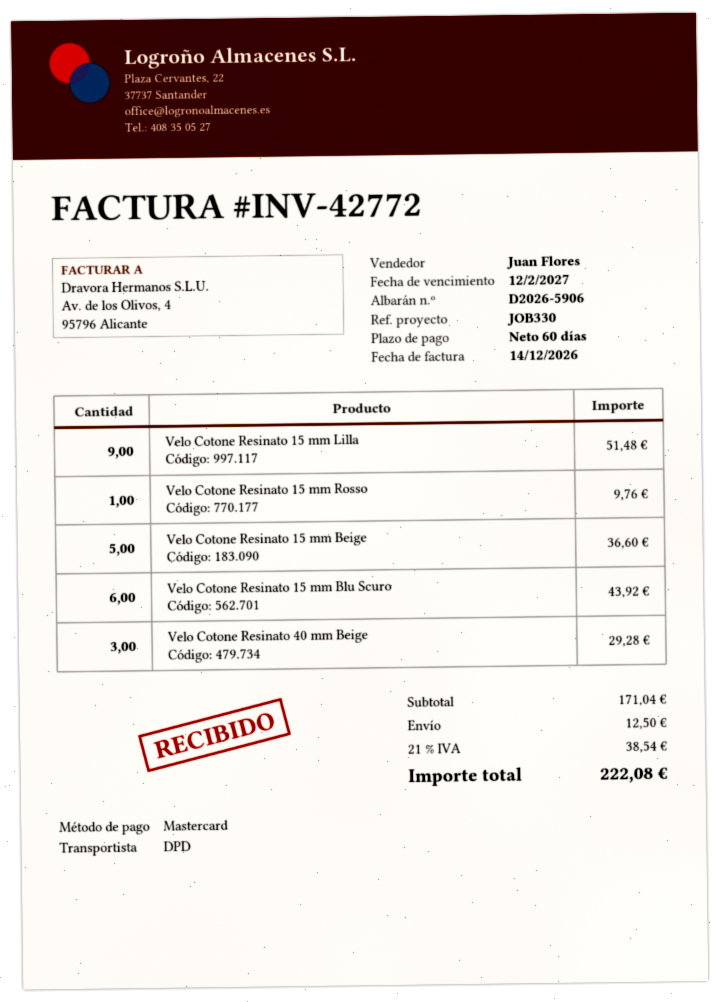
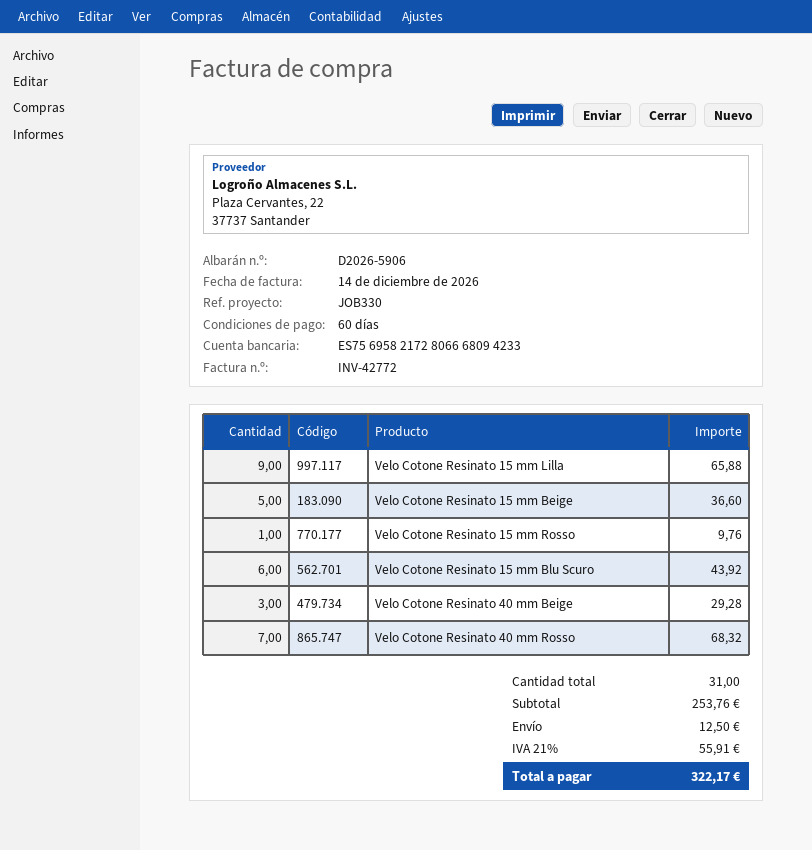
Velo Cotone Resinato 15 mm Lilla: 9 for 51.48 -> 9 for 65.88
Velo Cotone Resinato 40 mm Rosso: none -> 7 for 68.32
subtotal: 171.04 -> 253.76
tax: 21% = 38.54 -> 21% = 55.91
total: 222.08 -> 322.17

